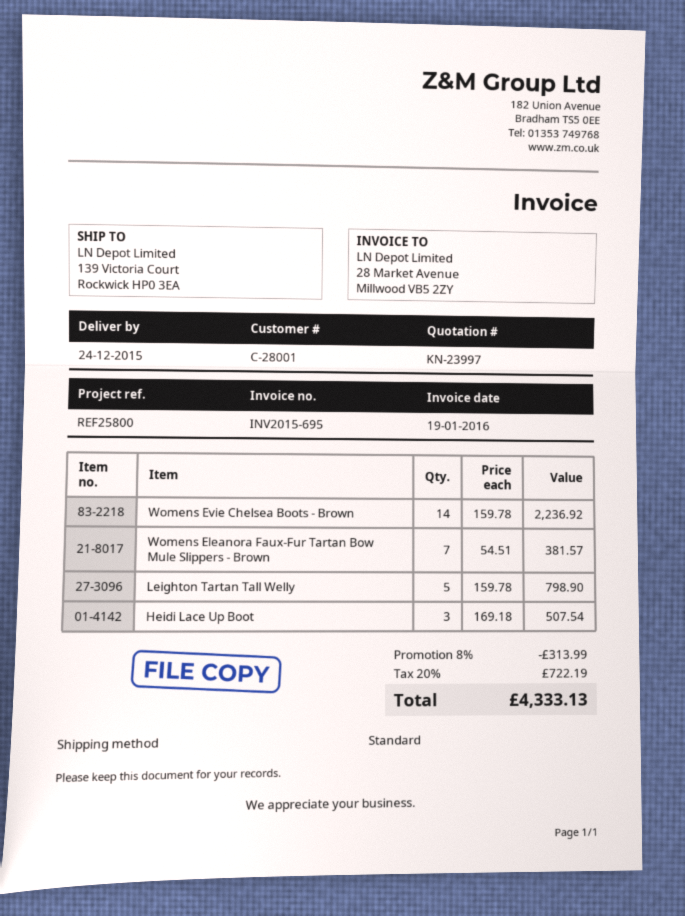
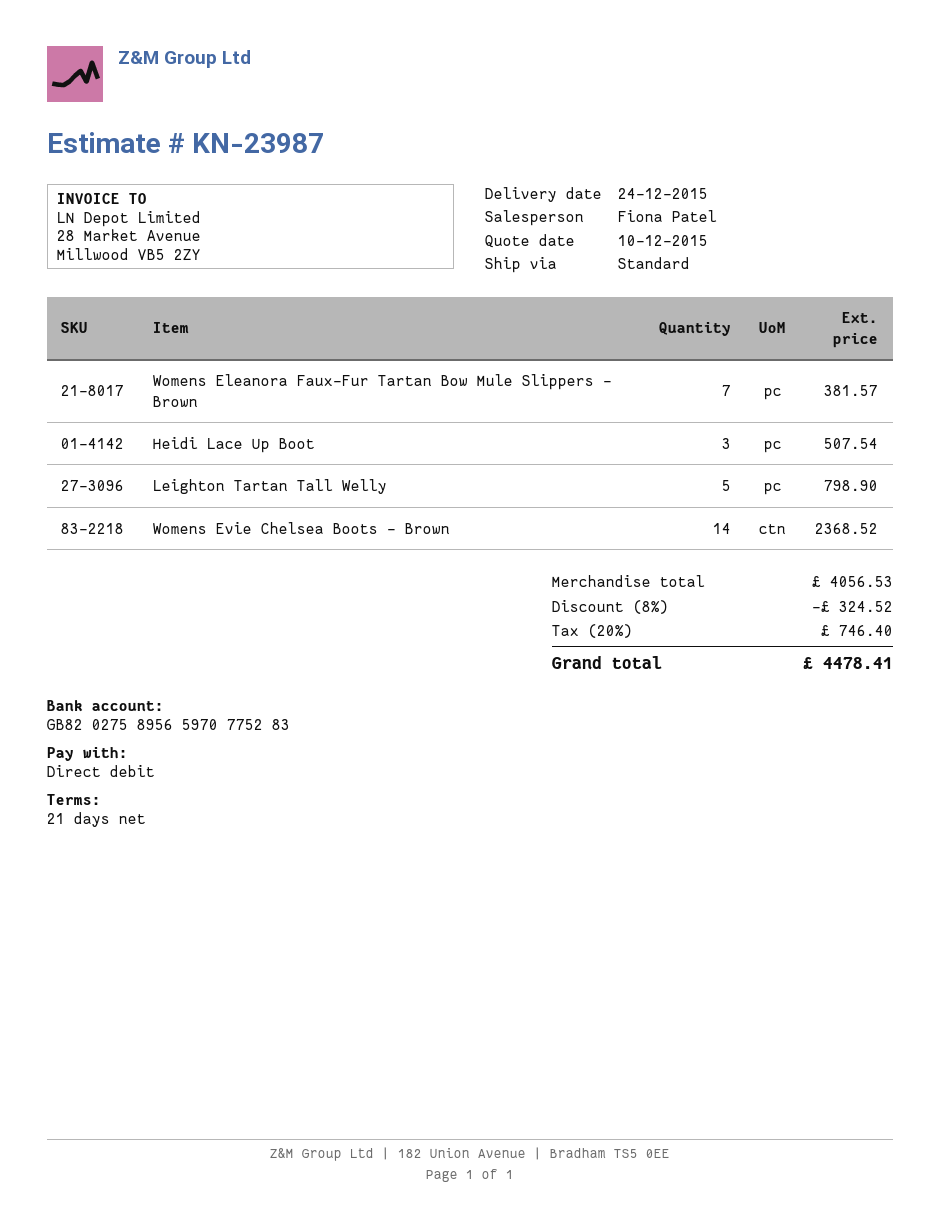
quote number: KN-23997 -> KN-23987
Womens Evie Chelsea Boots - Brown: 14 for 2236.92 -> 14 for 2368.52
discount: 8% = 313.99 -> 8% = 324.52
tax: 20% = 722.19 -> 20% = 746.40
total: 4333.13 -> 4478.41

